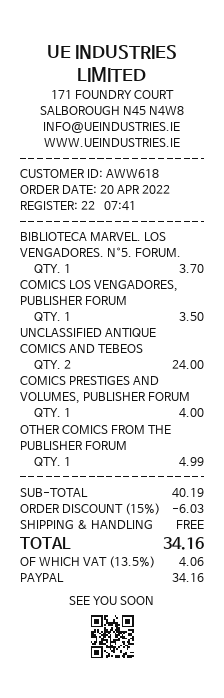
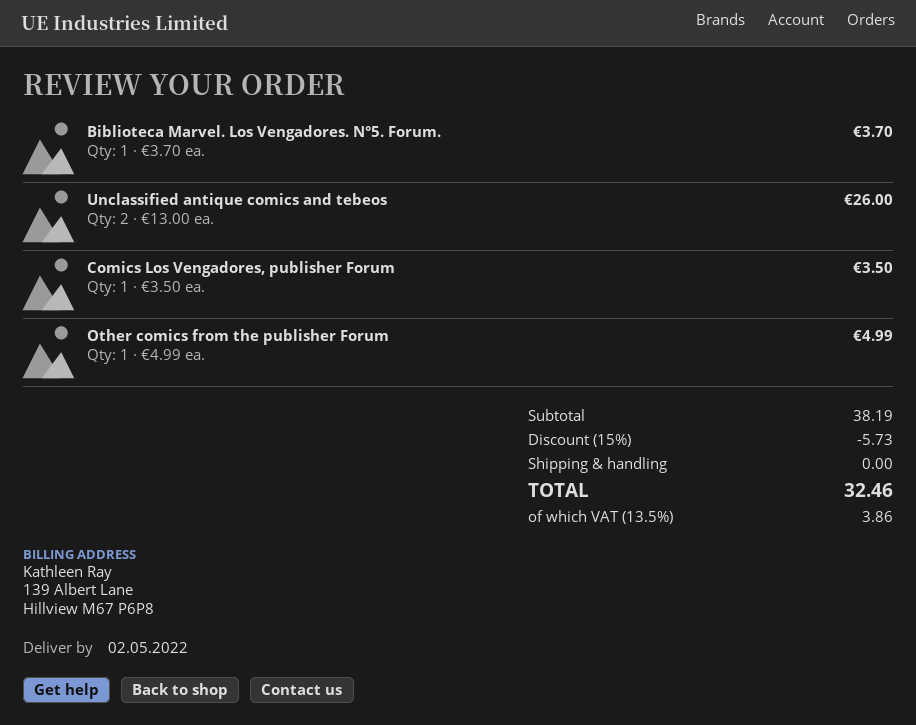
UNCLASSIFIED ANTIQUE COMICS AND TEBEOS: 2 for 24.00 -> 2 for 26.00
COMICS PRESTIGES AND VOLUMES, PUBLISHER FORUM: 1 for 4.00 -> none
subtotal: 40.19 -> 38.19
discount: 15% = 6.03 -> 15% = 5.73
tax: 13.5% = 4.06 -> 13.5% = 3.86
total: 34.16 -> 32.46

